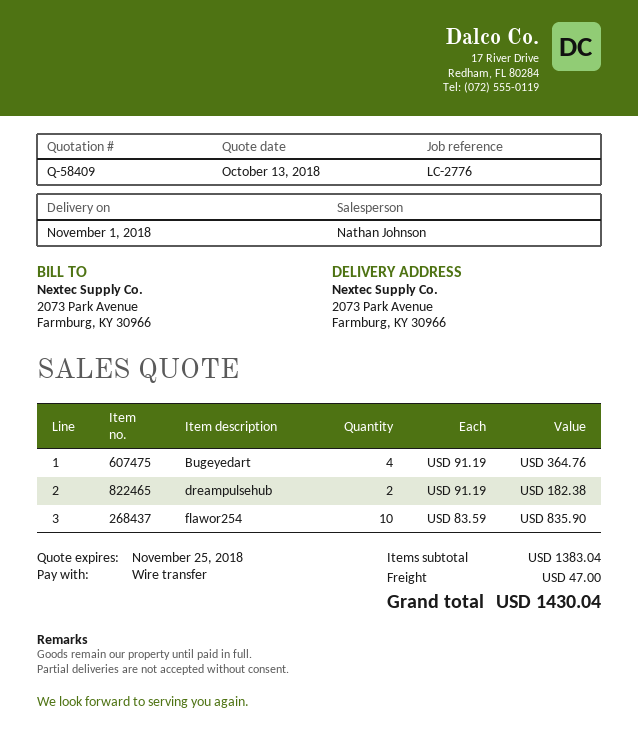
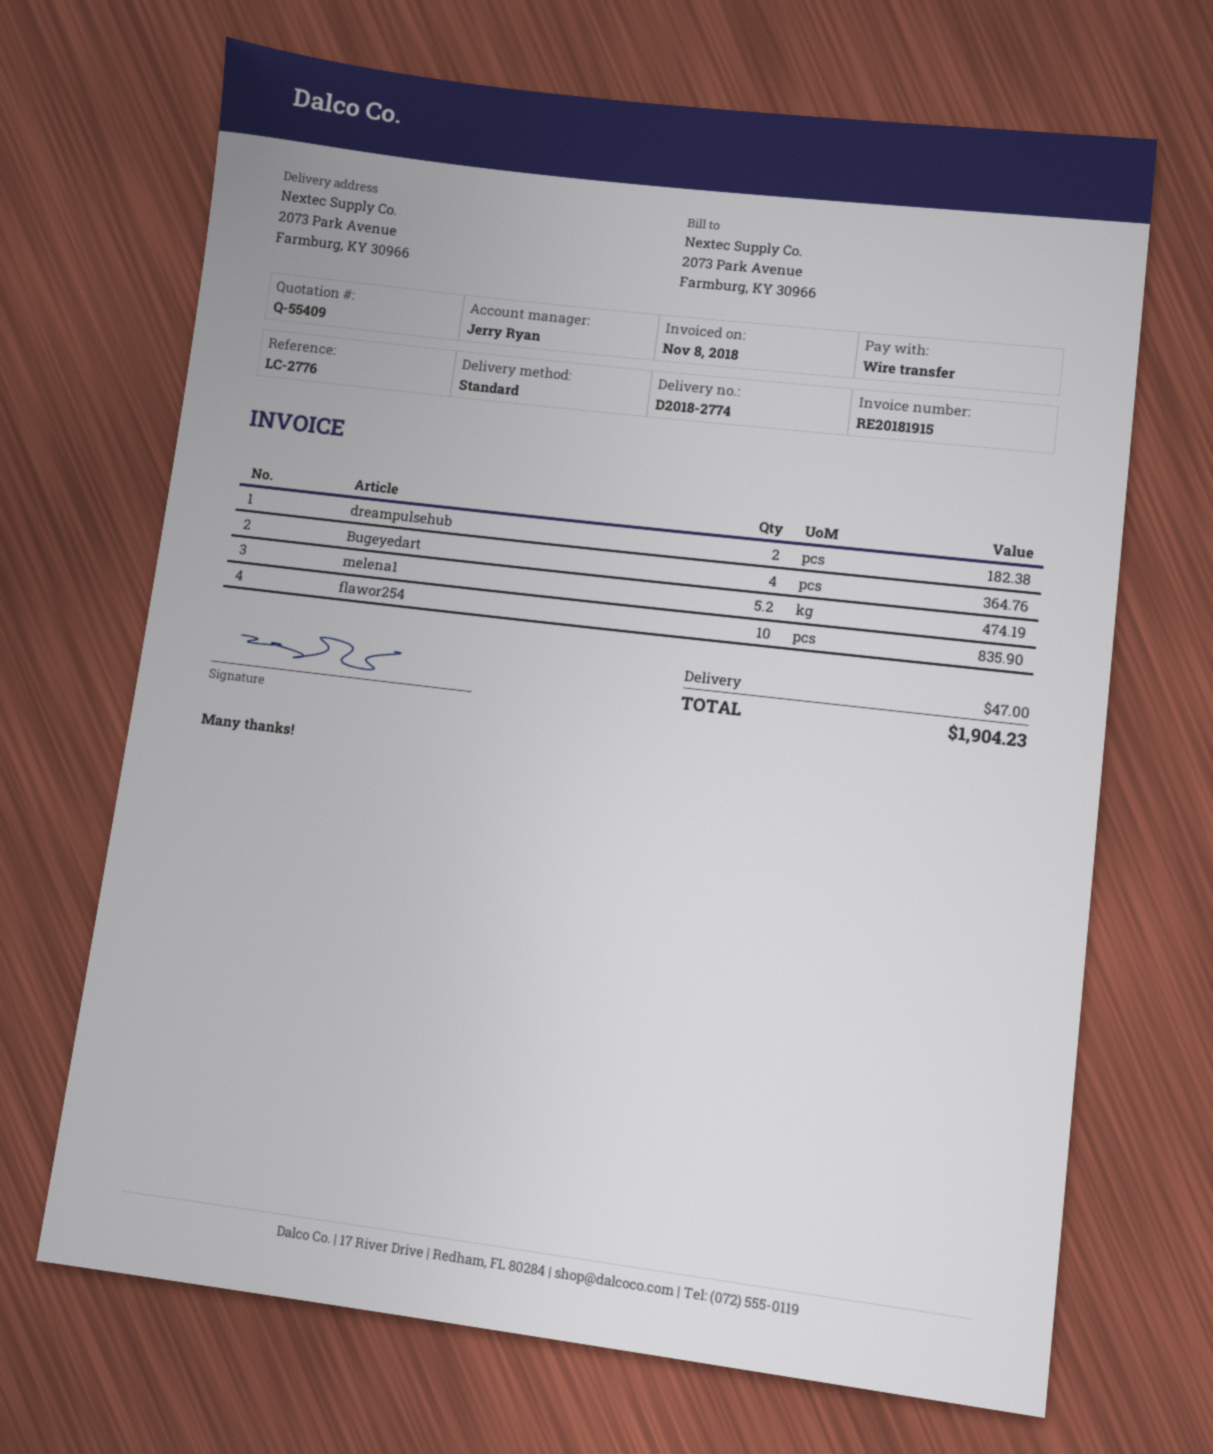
quote number: Q-58409 -> Q-55409
sales rep: Nathan Johnson -> Jerry Ryan
melena1: none -> 5.2 for 474.19
total: 1430.04 -> 1904.23

